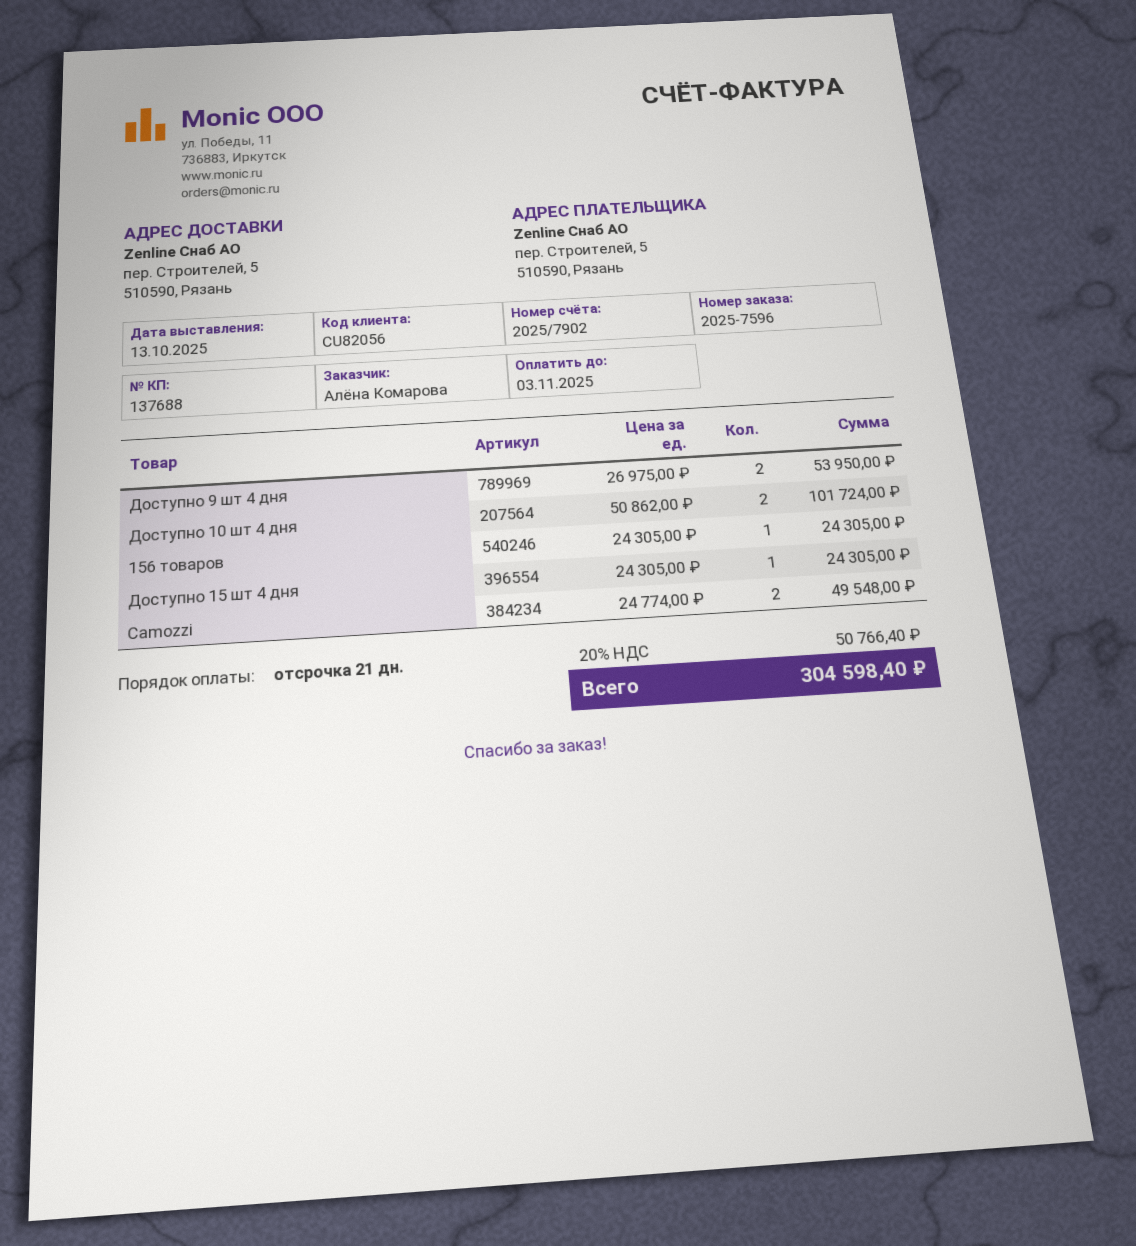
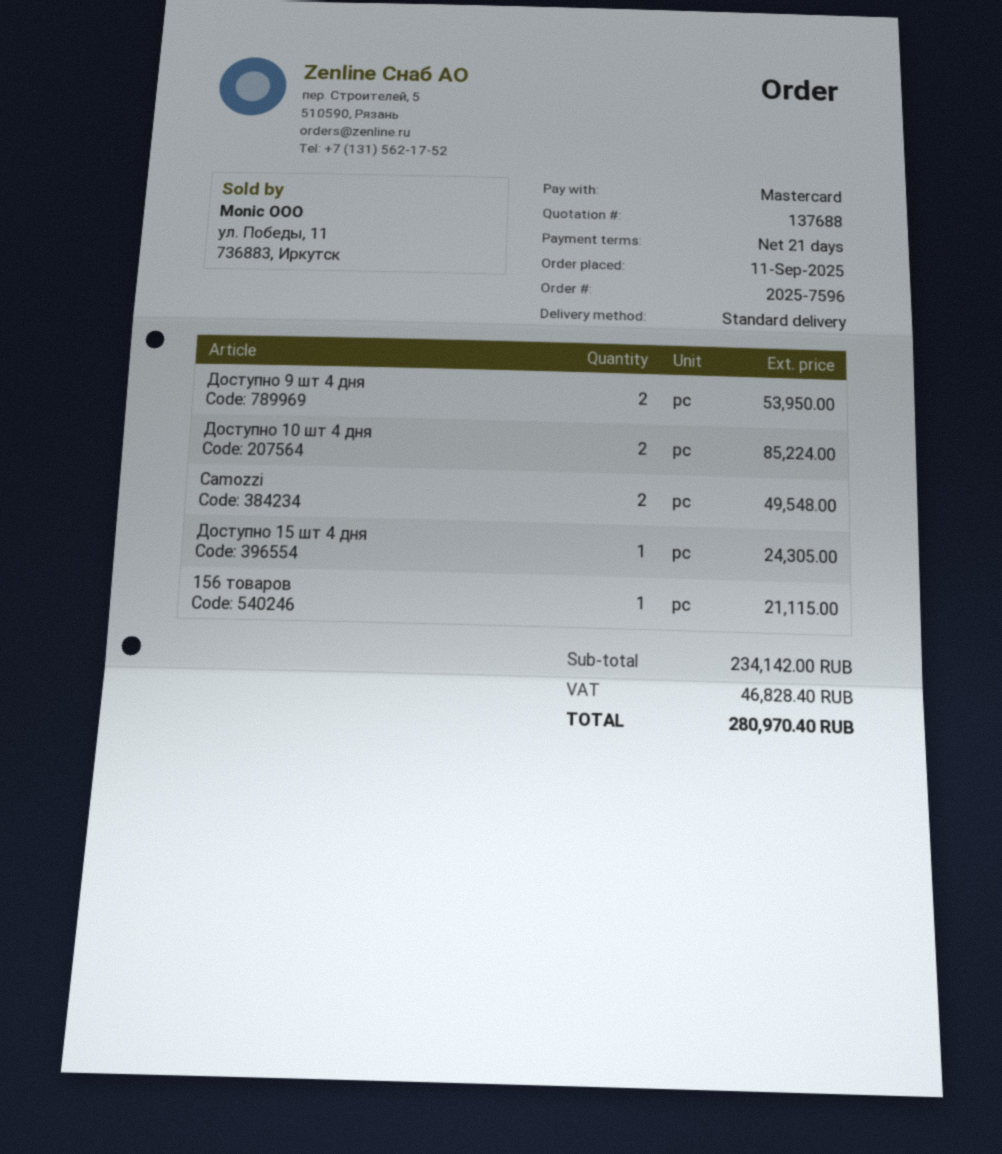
Доступно 10 шт 4 дня: 2 for 101724.00 -> 2 for 85224.00
156 товаров: 1 for 24305.00 -> 1 for 21115.00
tax: 50766.40 -> 46828.40
total: 304598.40 -> 280970.40

